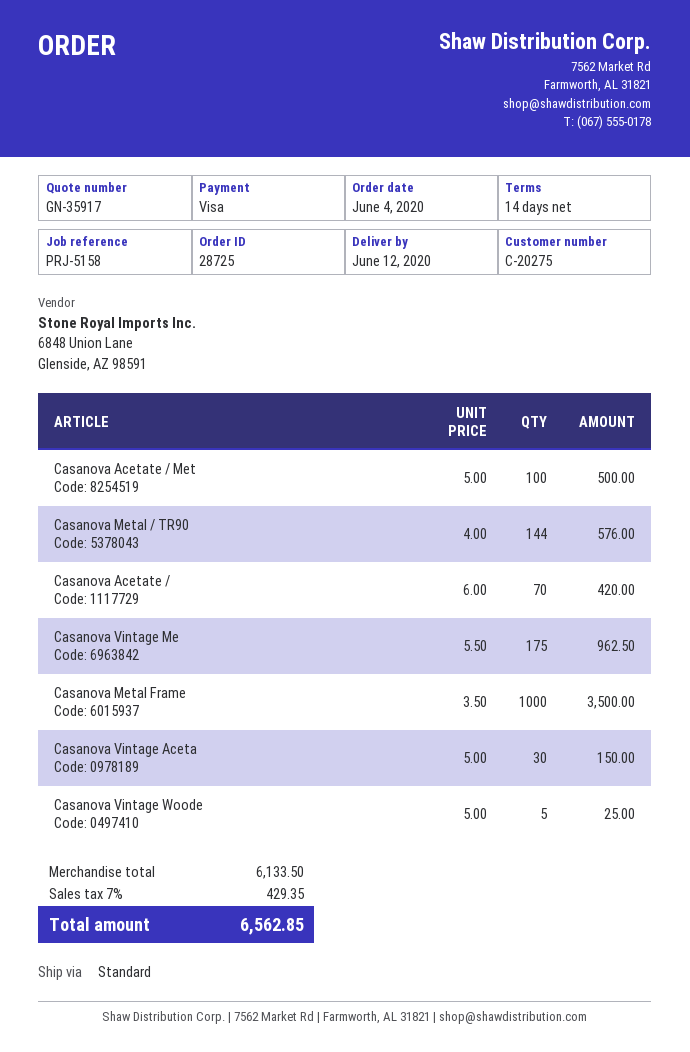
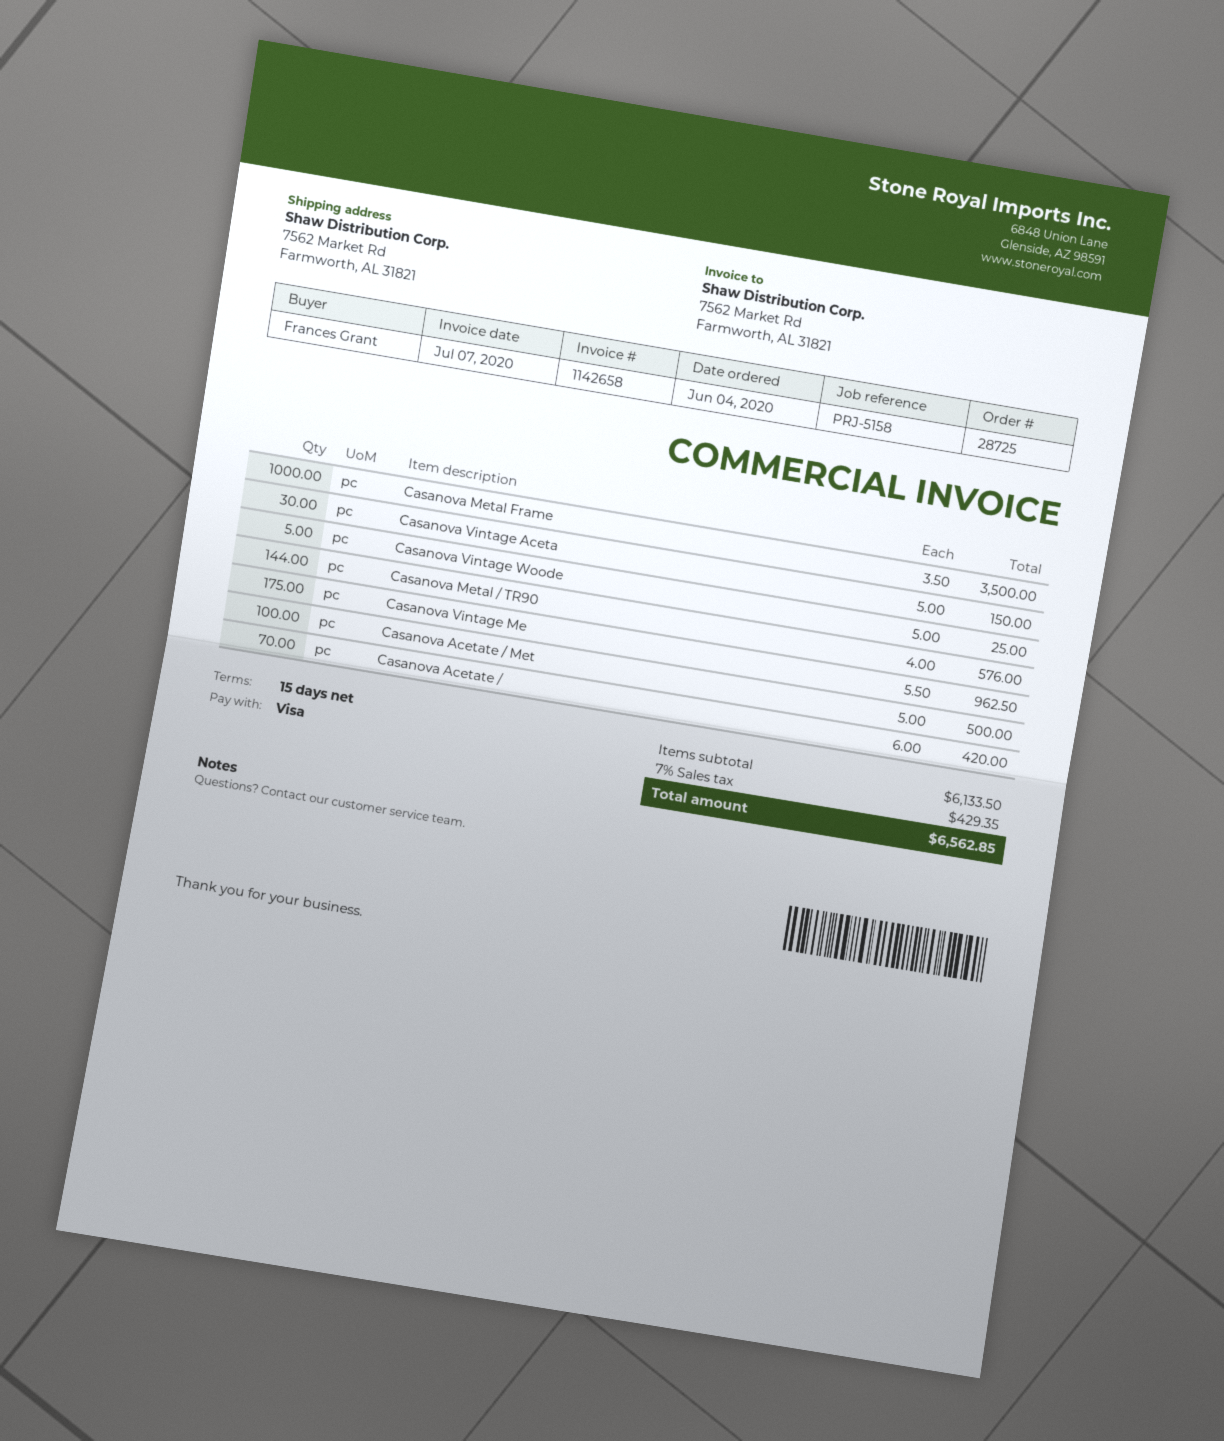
payment terms: 14 days -> 15 days

